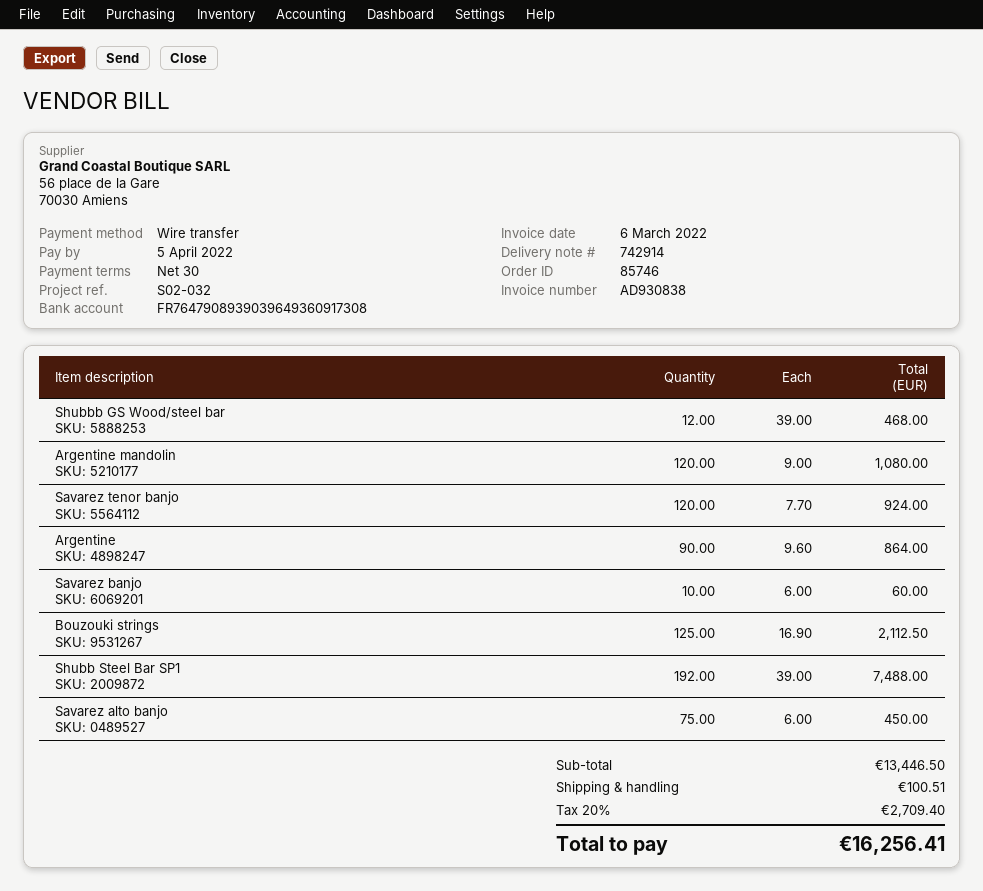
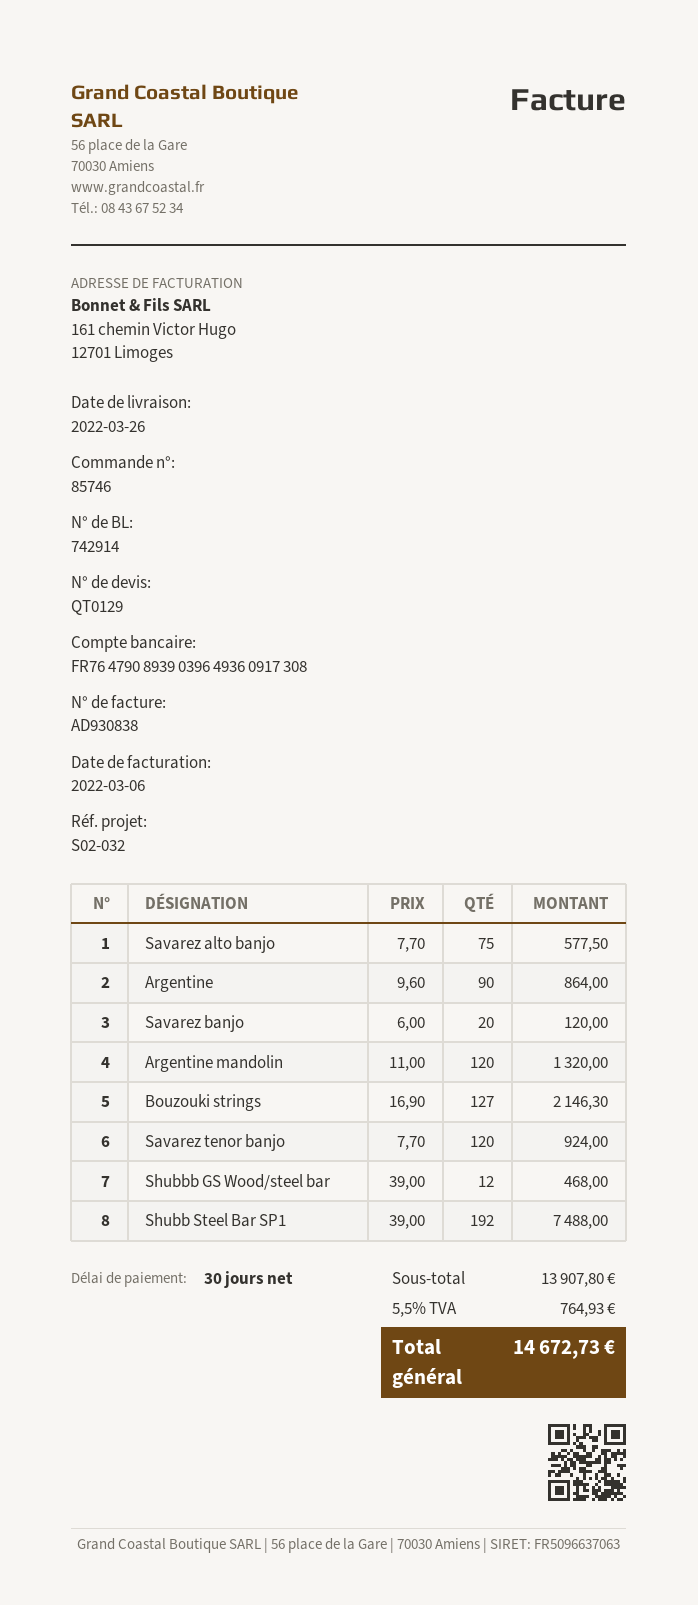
Argentine mandolin: 120 x 9.00 = 1080.00 -> 120 x 11.00 = 1320.00
Savarez banjo: 10 x 6.00 = 60.00 -> 20 x 6.00 = 120.00
Bouzouki strings: 125 x 16.90 = 2112.50 -> 127 x 16.90 = 2146.30
Savarez alto banjo: 75 x 6.00 = 450.00 -> 75 x 7.70 = 577.50
subtotal: 13446.50 -> 13907.80
shipping: 100.51 -> none
tax: 20% = 2709.40 -> 5.5% = 764.93
total: 16256.41 -> 14672.73

